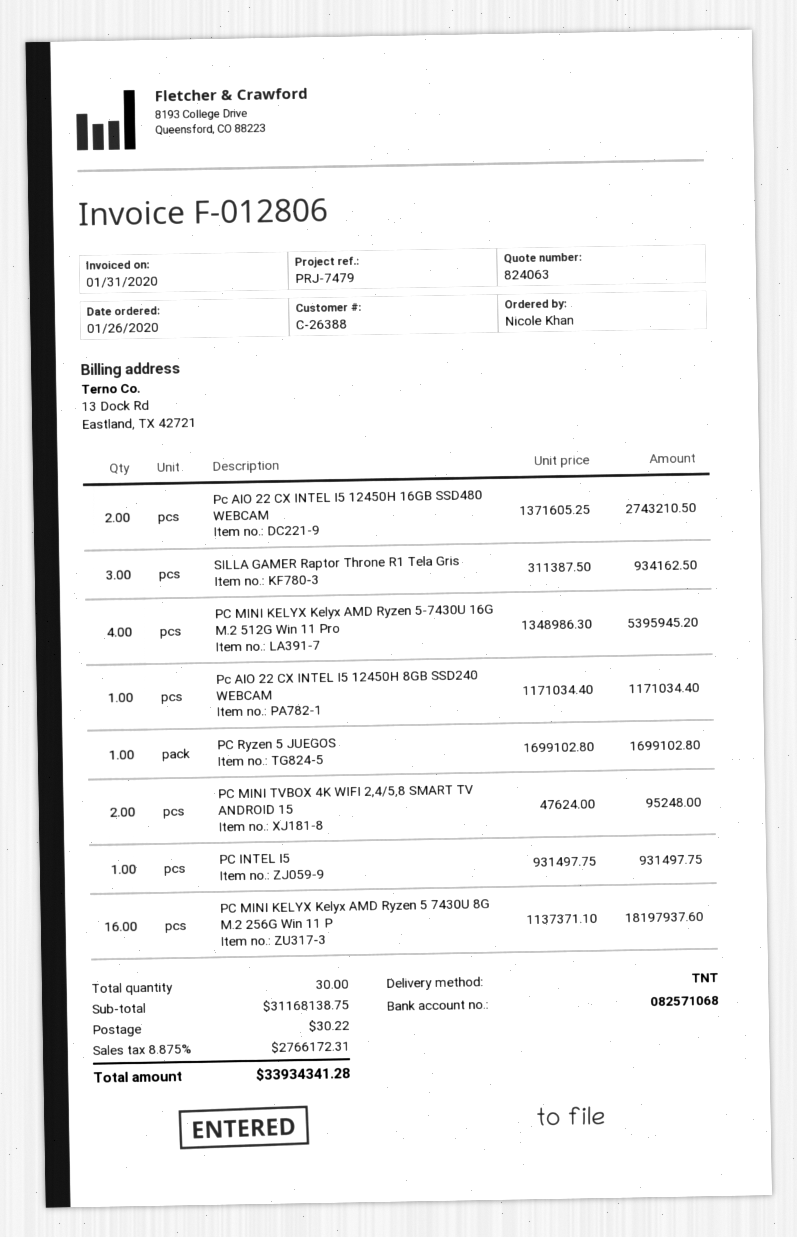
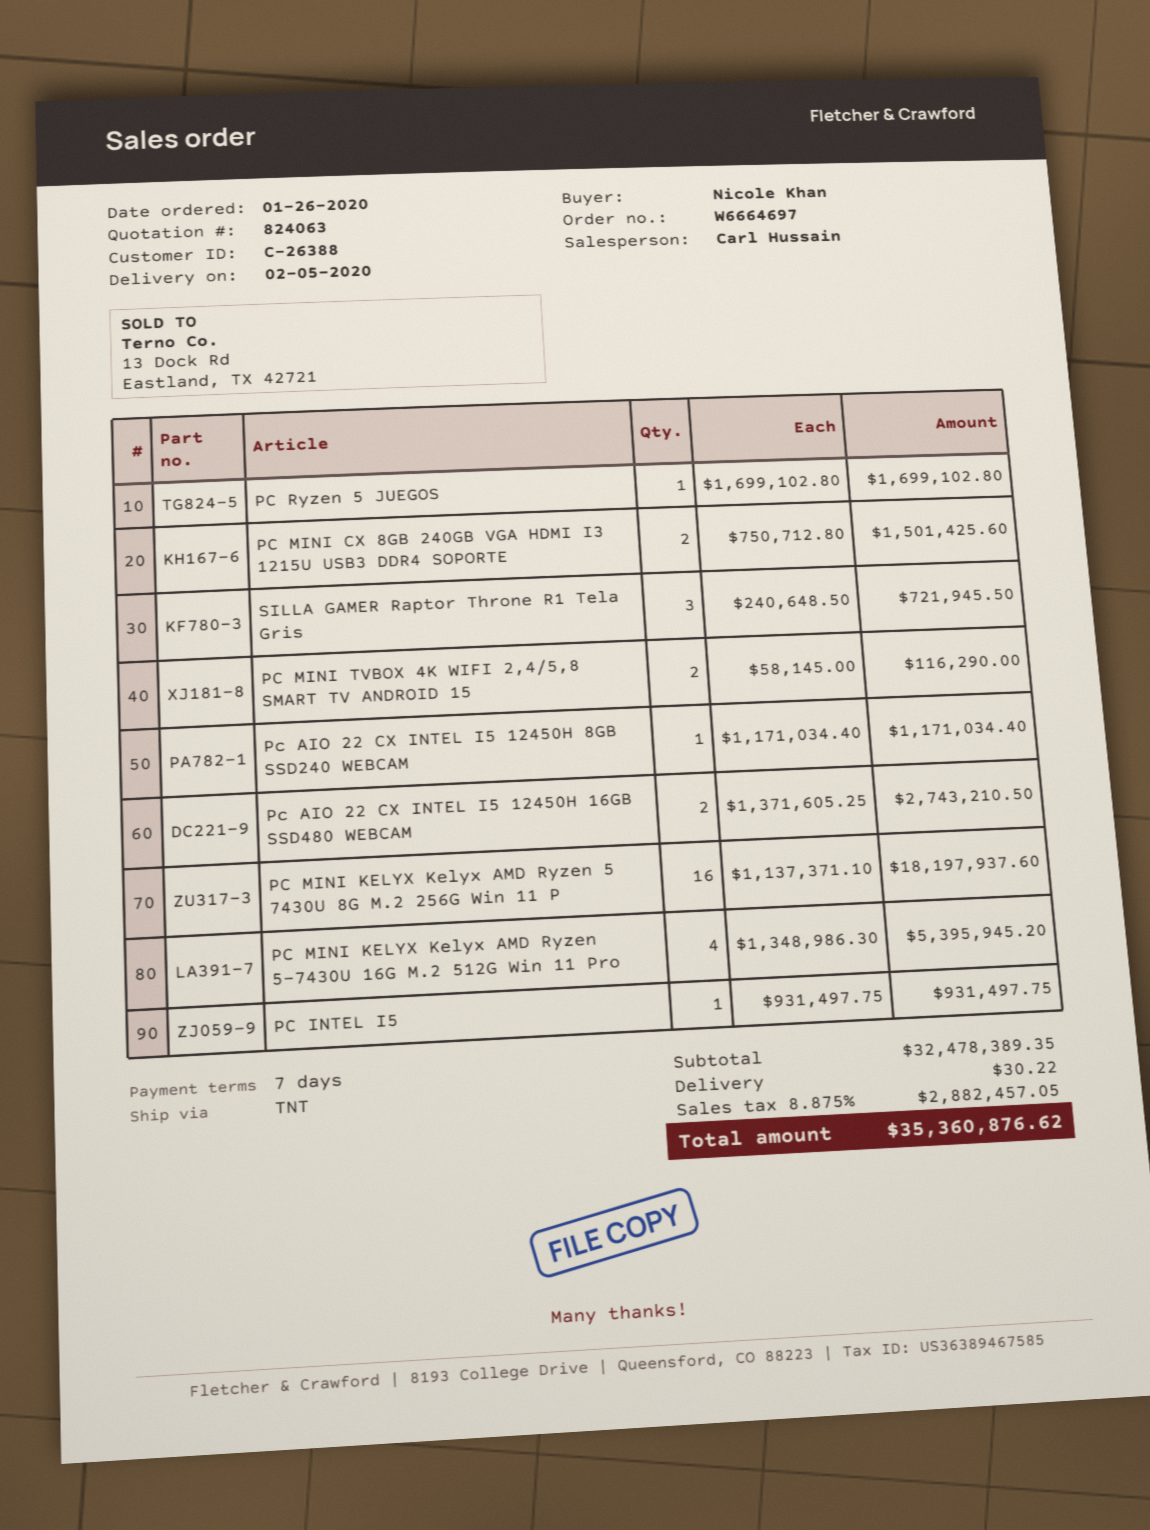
SILLA GAMER Raptor Throne R1 Tela Gris: 3 x 311387.50 = 934162.50 -> 3 x 240648.50 = 721945.50
PC MINI TVBOX 4K WIFI 2,4/5,8 SMART TV ANDROID 15: 2 x 47624.00 = 95248.00 -> 2 x 58145.00 = 116290.00
PC MINI CX 8GB 240GB VGA HDMI I3 1215U USB3 DDR4 SOPORTE: none -> 2 x 750712.80 = 1501425.60
subtotal: 31168138.75 -> 32478389.35
tax: 8.875% = 2766172.31 -> 8.875% = 2882457.05
total: 33934341.28 -> 35360876.62

